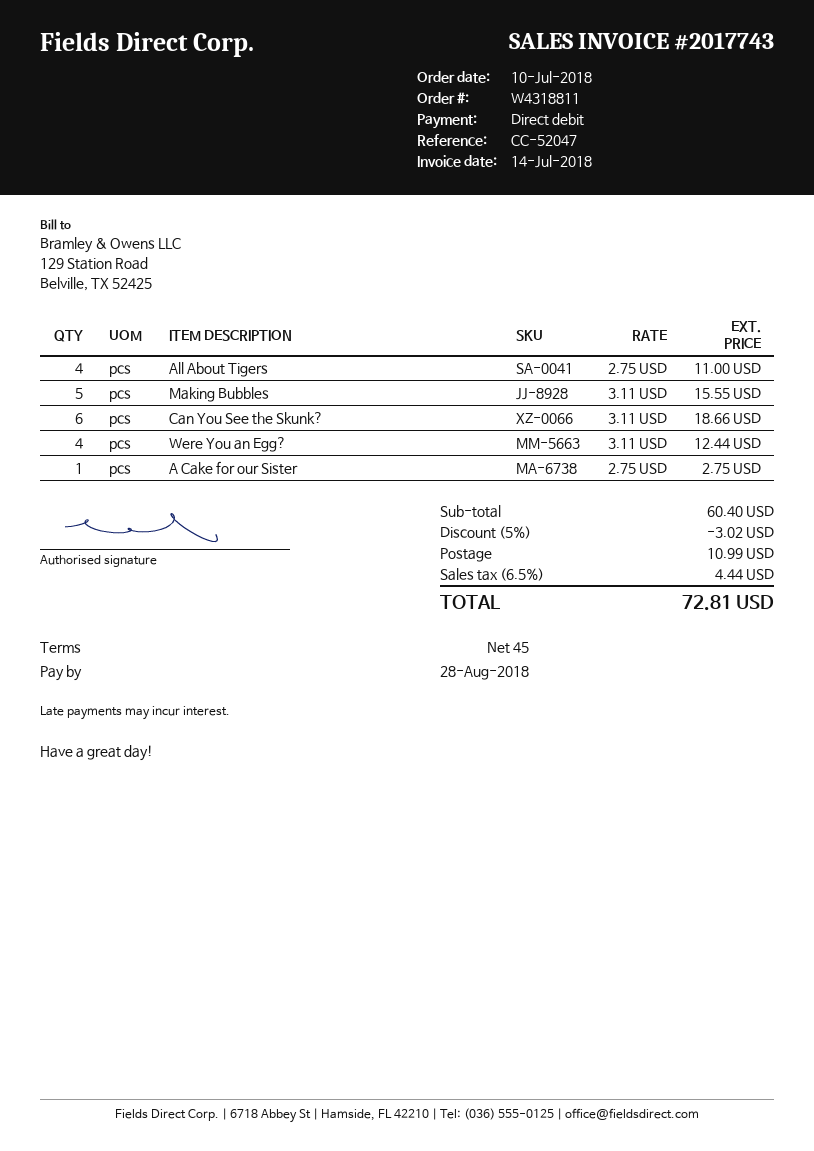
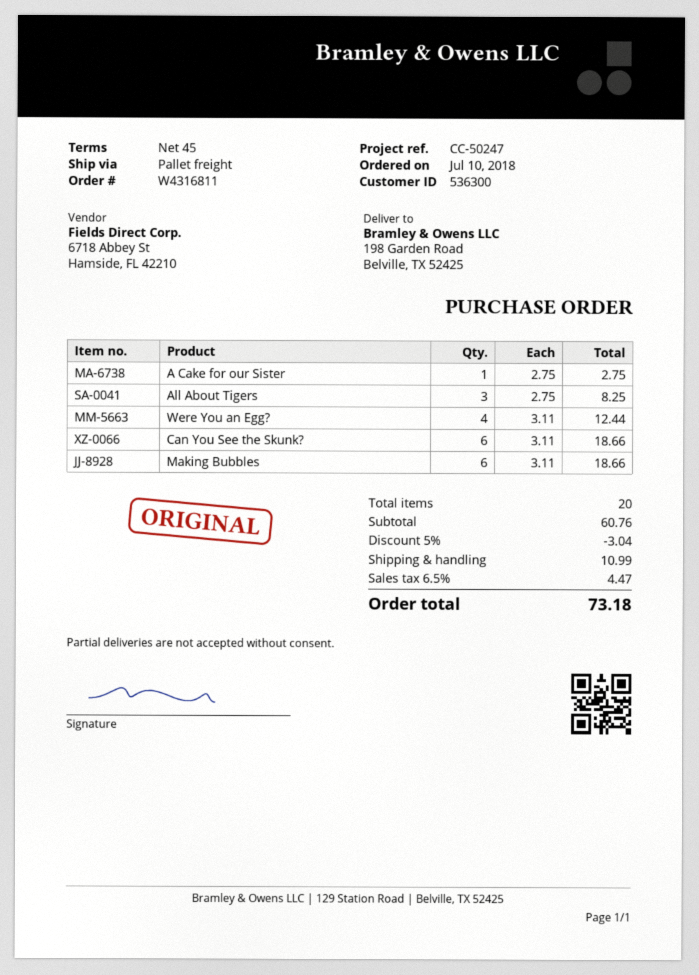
order number: W4318811 -> W4316811
reference: CC-52047 -> CC-50247
All About Tigers: 4 x 2.75 = 11.00 -> 3 x 2.75 = 8.25
Making Bubbles: 5 x 3.11 = 15.55 -> 6 x 3.11 = 18.66
subtotal: 60.40 -> 60.76
discount: 5% = 3.02 -> 5% = 3.04
tax: 6.5% = 4.44 -> 6.5% = 4.47
total: 72.81 -> 73.18

